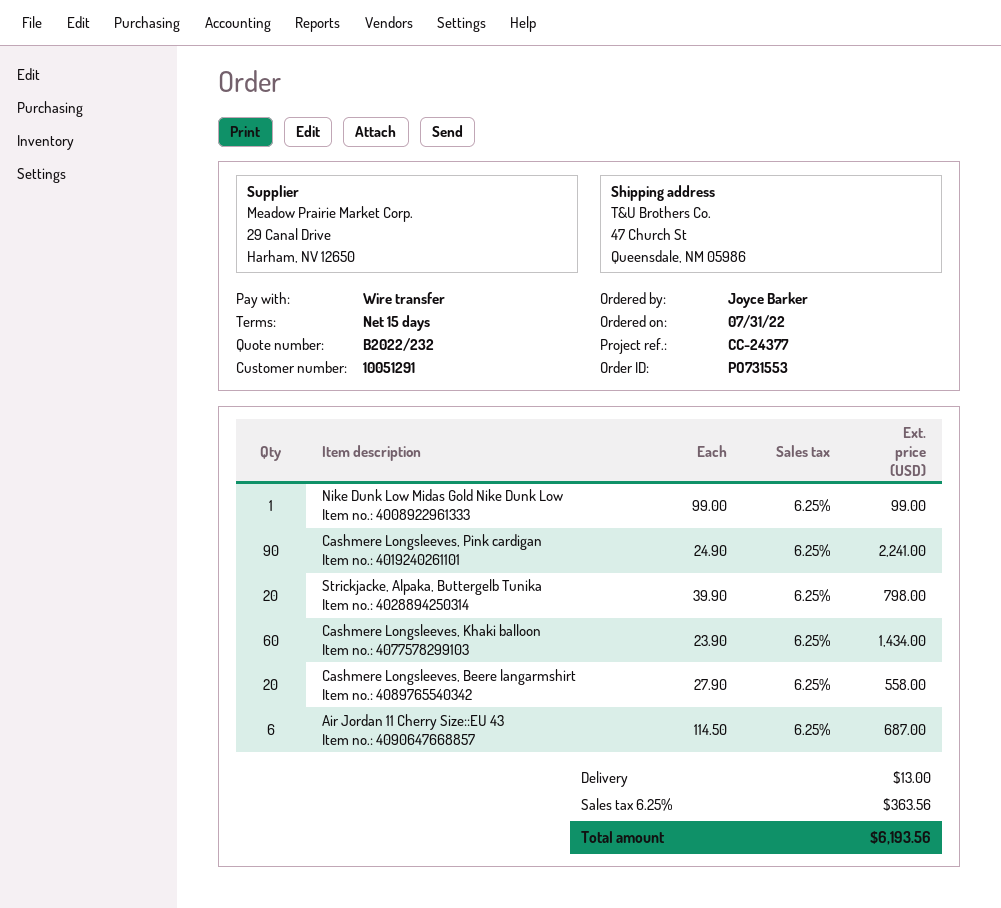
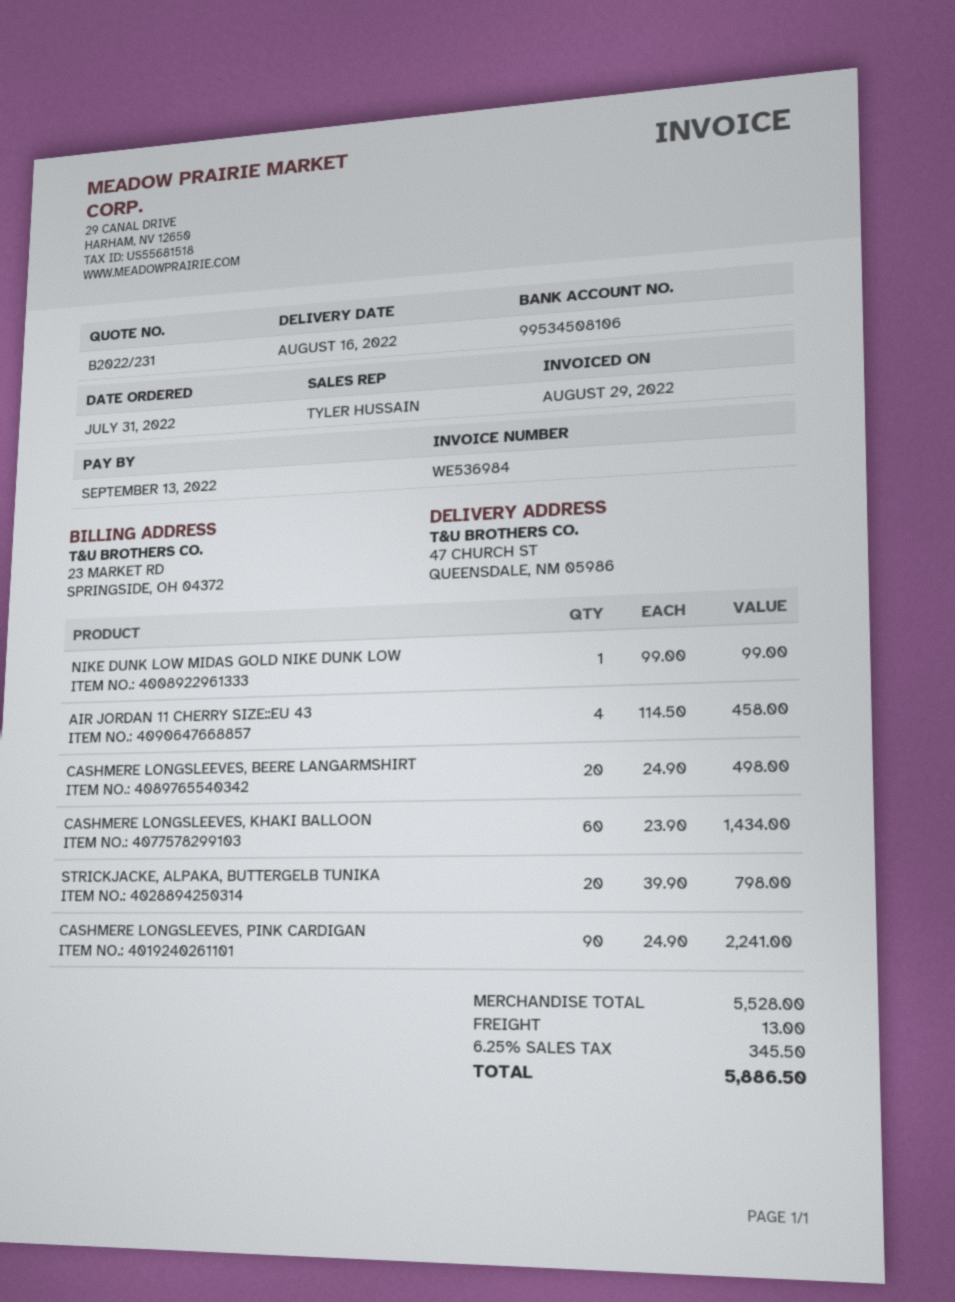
quote number: B2022/232 -> B2022/231
Cashmere Longsleeves, Beere langarmshirt: 20 x 27.90 = 558.00 -> 20 x 24.90 = 498.00
Air Jordan 11 Cherry Size::EU 43: 6 x 114.50 = 687.00 -> 4 x 114.50 = 458.00
tax: 6.25% = 363.56 -> 6.25% = 345.50
total: 6193.56 -> 5886.50

